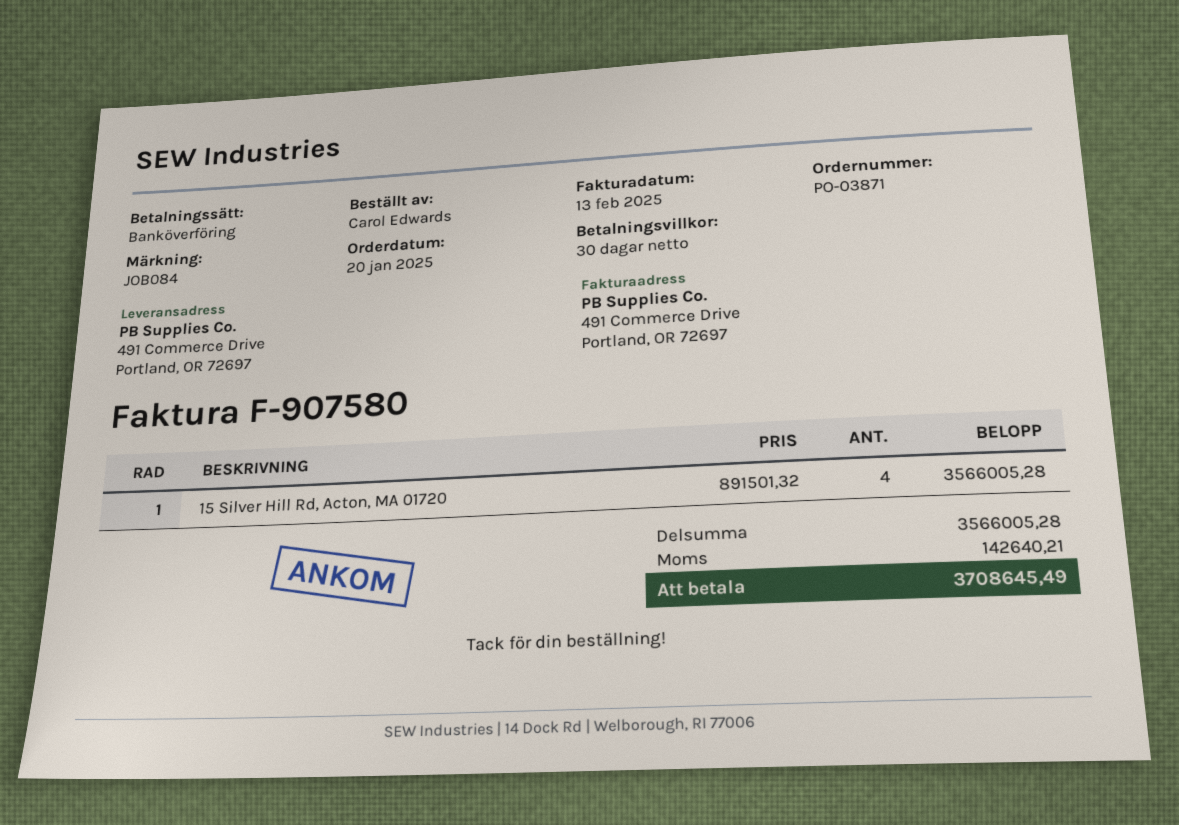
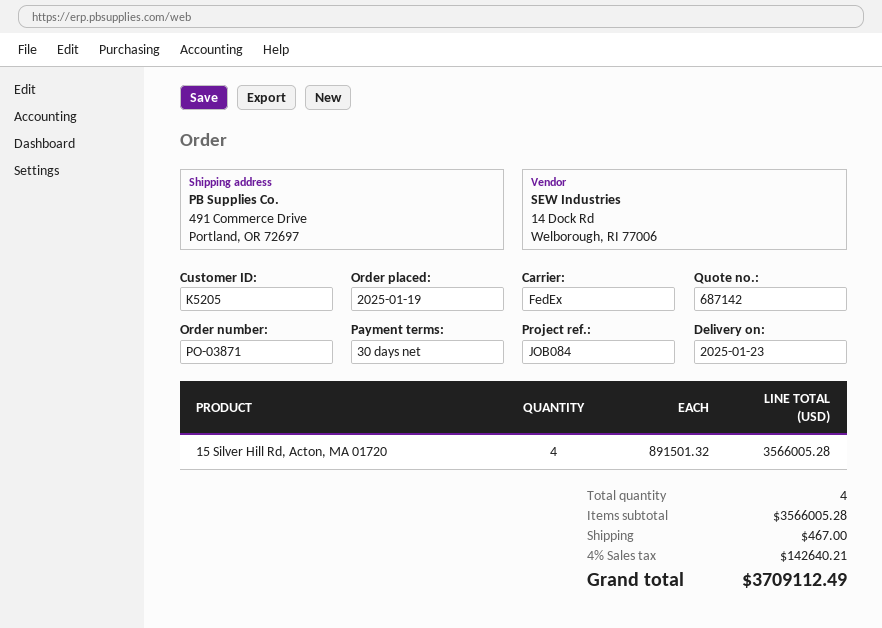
order date: 2025-01-20 -> 2025-01-19
shipping: none -> 467.00
total: 3708645.49 -> 3709112.49

